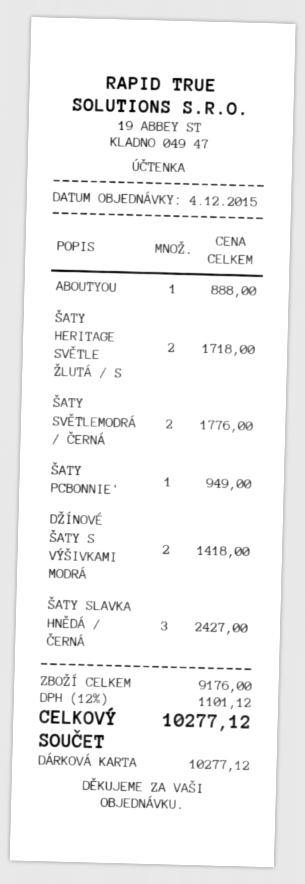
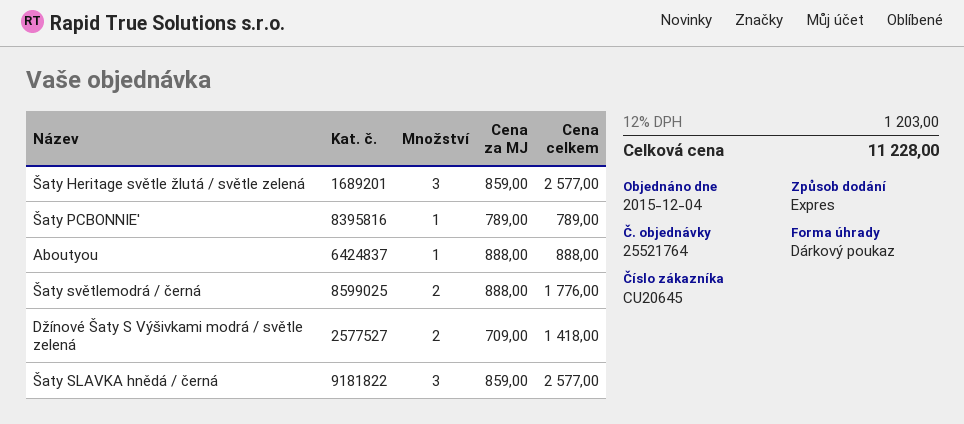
ŠATY HERITAGE SVĚTLE ŽLUTÁ / S: 2 for 1718.00 -> 3 for 2577.00
ŠATY PCBONNIE': 1 for 949.00 -> 1 for 789.00
ŠATY SLAVKA HNĚDÁ / ČERNÁ: 3 for 2427.00 -> 3 for 2577.00
tax: 12% = 1101.12 -> 12% = 1203.00
total: 10277.12 -> 11228.00

